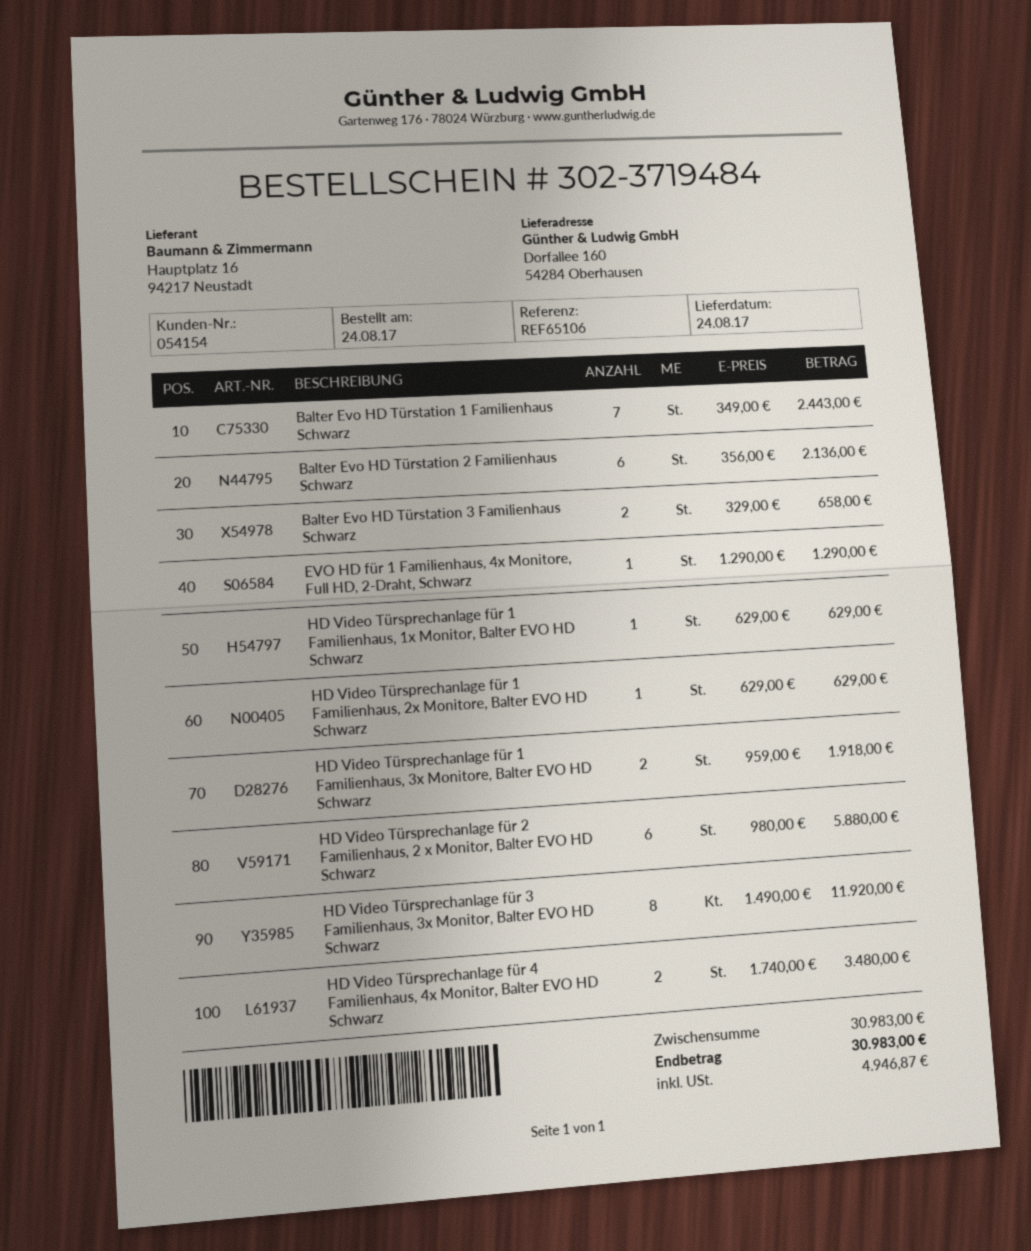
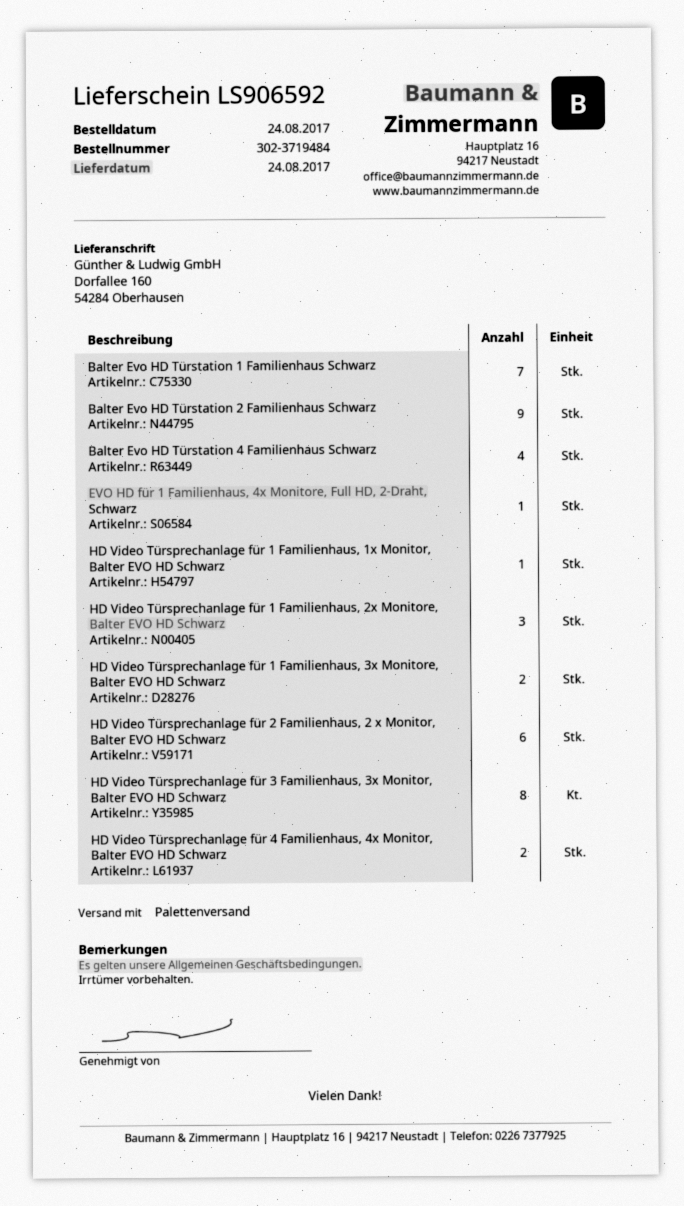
Balter Evo HD Türstation 2 Familienhaus Schwarz: 6 -> 9
Balter Evo HD Türstation 3 Familienhaus Schwarz: 2 -> none
HD Video Türsprechanlage für 1 Familienhaus, 2x Monitore, Balter EVO HD Schwarz: 1 -> 3
Balter Evo HD Türstation 4 Familienhaus Schwarz: none -> 4

